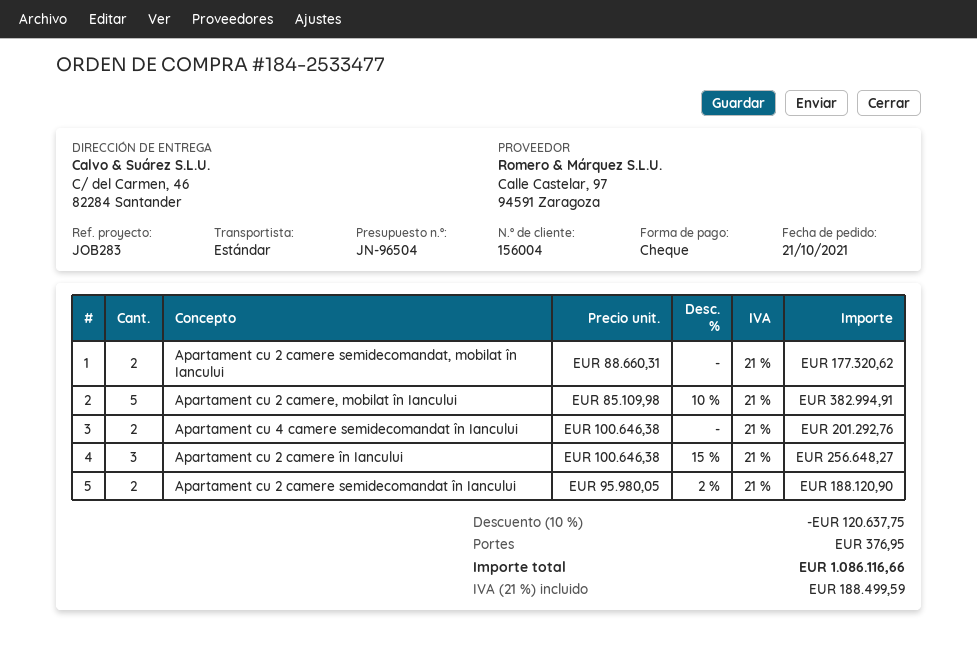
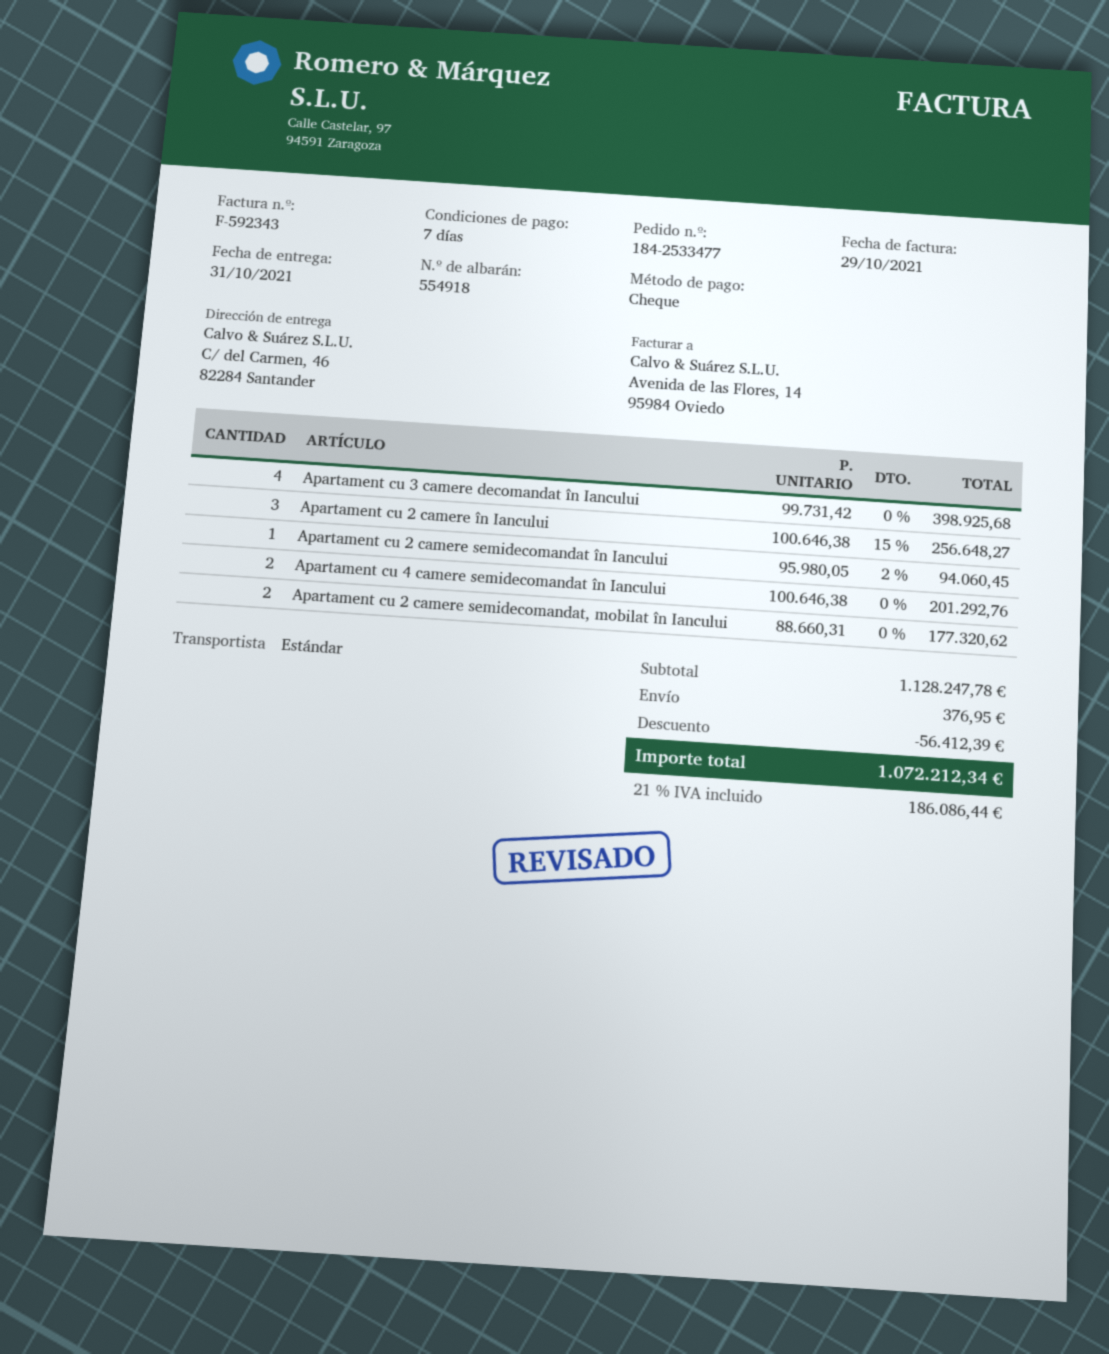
Apartament cu 2 camere, mobilat în Iancului: 5 x 85109.98 - 10% = 382994.91 -> none
Apartament cu 2 camere semidecomandat în Iancului: 2 x 95980.05 - 2% = 188120.90 -> 1 x 95980.05 - 2% = 94060.45
Apartament cu 3 camere decomandat în Iancului: none -> 4 x 99731.42 = 398925.68
discount: 120637.75 -> 56412.39
tax: 21% = 188499.59 -> 21% = 186086.44
total: 1086116.66 -> 1072212.34

